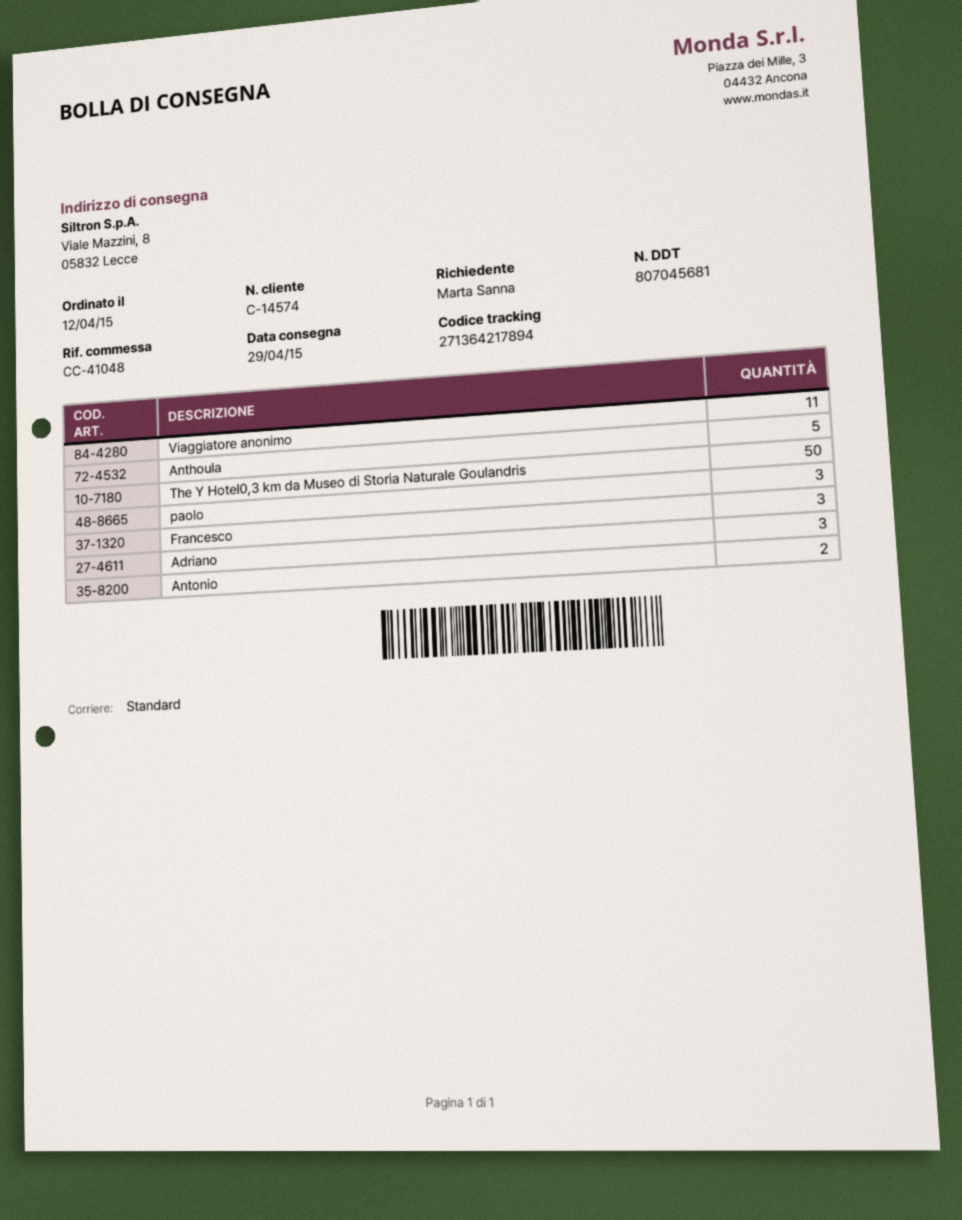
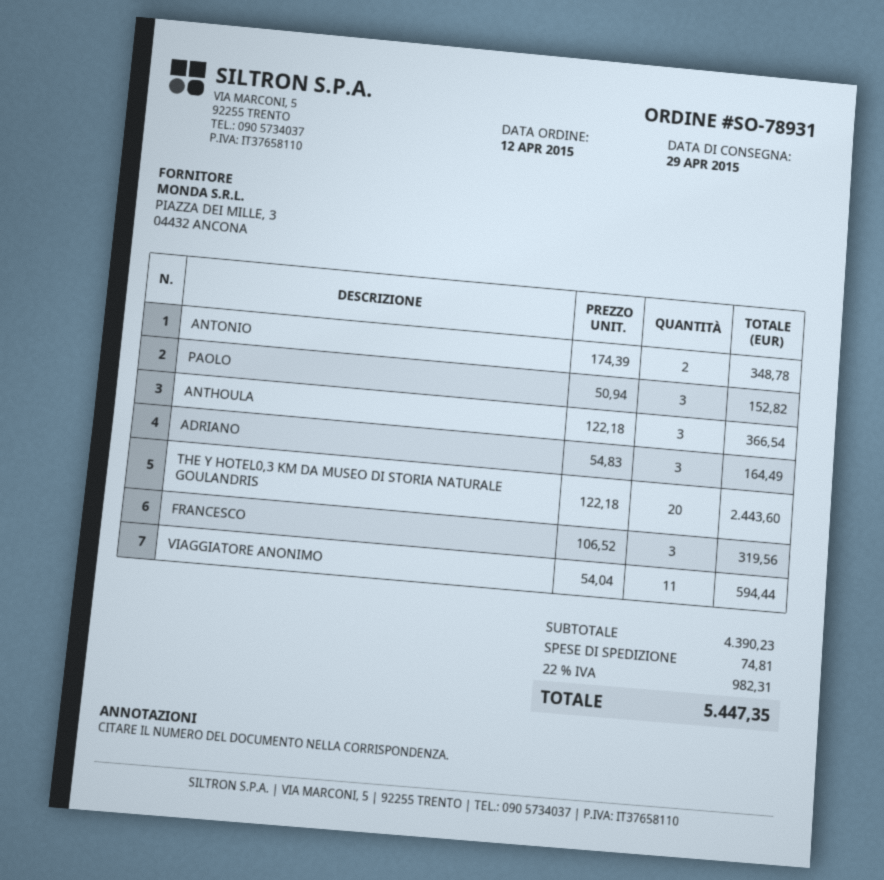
Anthoula: 5 -> 3
The Y Hotel0,3 km da Museo di Storia Naturale Goulandris: 50 -> 20

